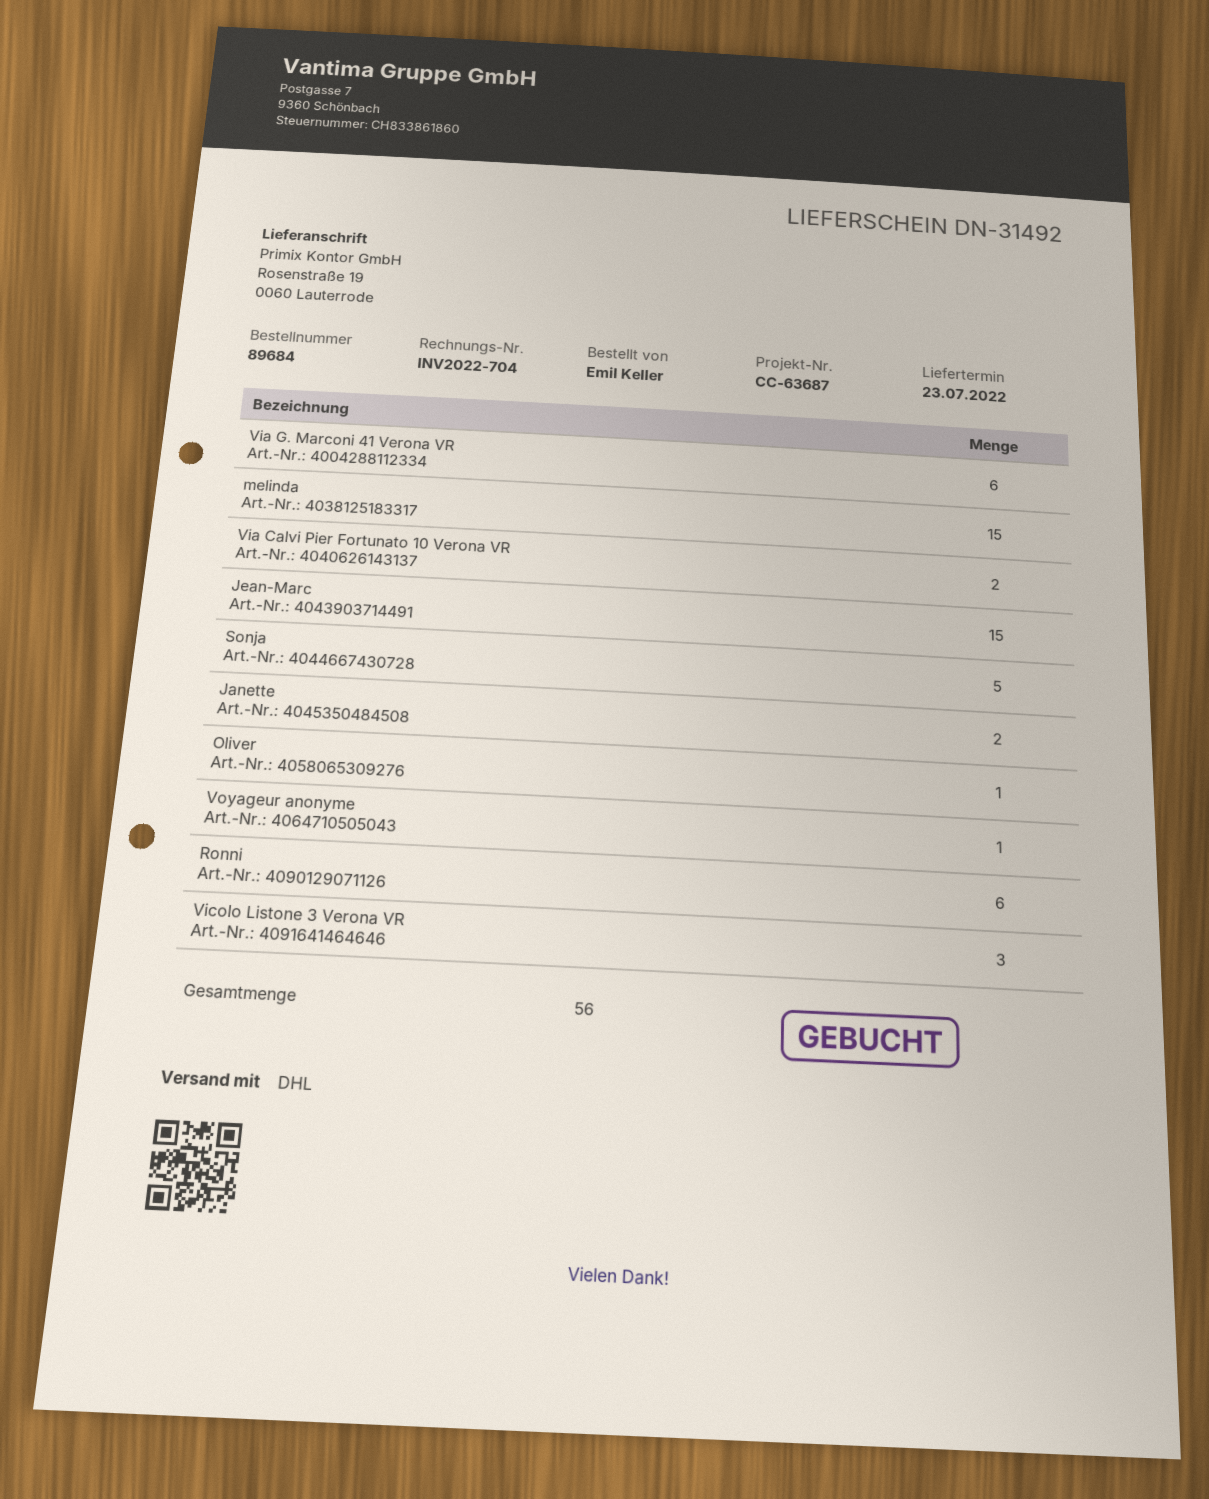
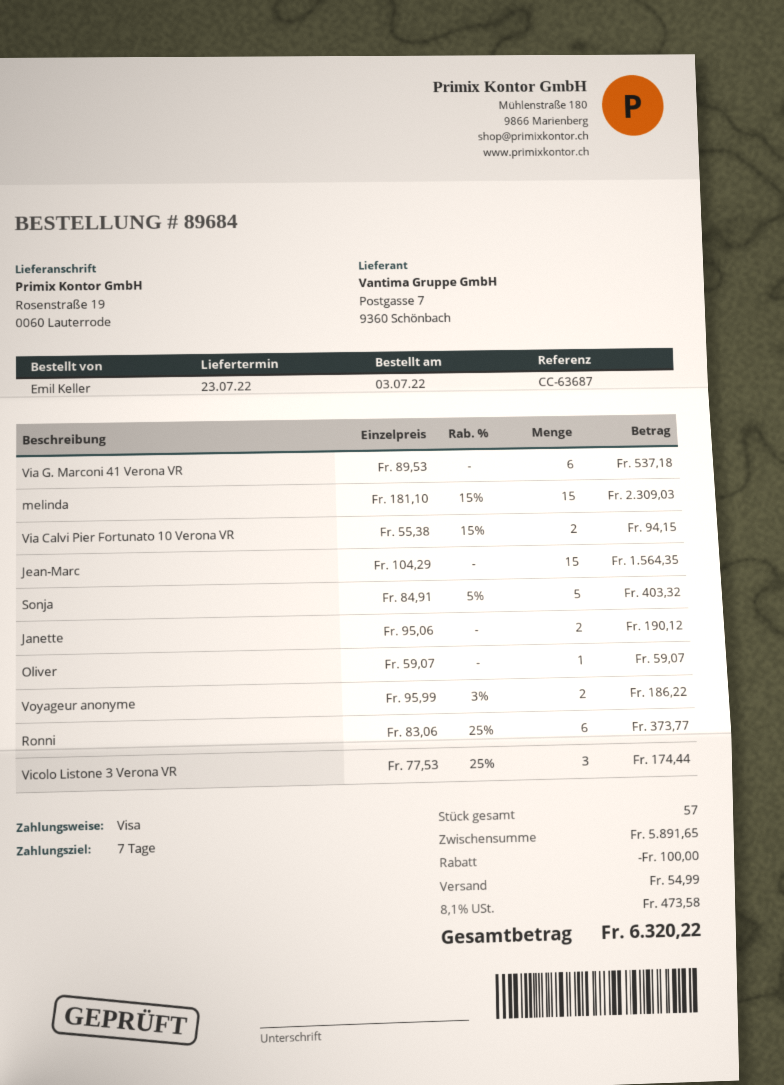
Voyageur anonyme: 1 -> 2
total quantity: 56 -> 57

